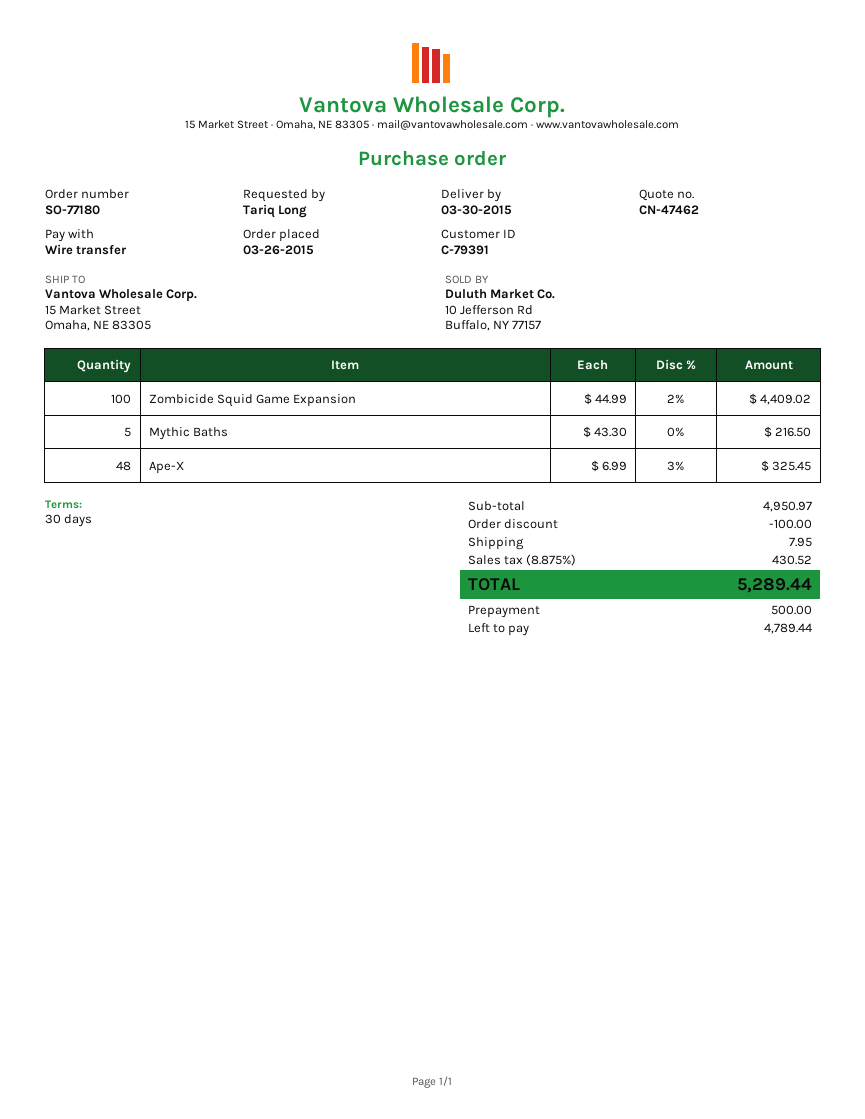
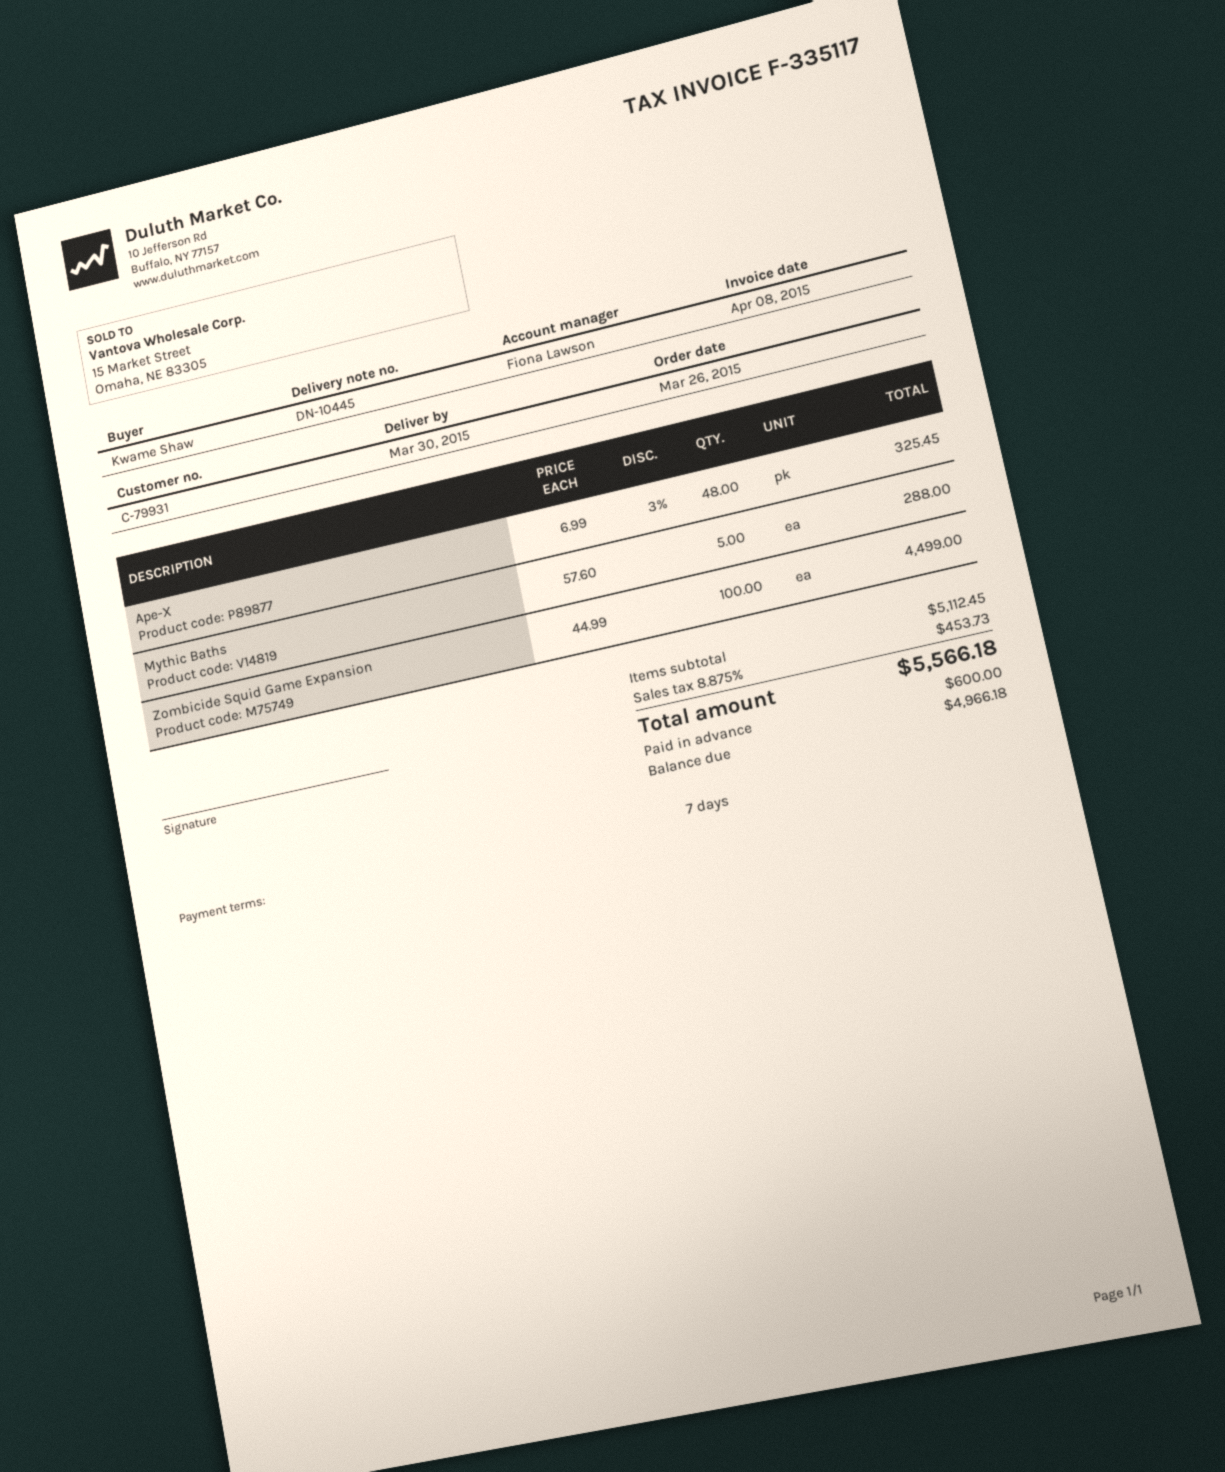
payment terms: 30 days -> 7 days
customer number: C-79391 -> C-79931
ordered by: Tariq Long -> Kwame Shaw
Zombicide Squid Game Expansion: 100 x 44.99 - 2% = 4409.02 -> 100 x 44.99 = 4499.00
Mythic Baths: 5 x 43.30 = 216.50 -> 5 x 57.60 = 288.00
subtotal: 4950.97 -> 5112.45
discount: 100.00 -> none
shipping: 7.95 -> none
tax: 8.875% = 430.52 -> 8.875% = 453.73
total: 5289.44 -> 5566.18
deposit: 500.00 -> 600.00
balance: 4789.44 -> 4966.18

